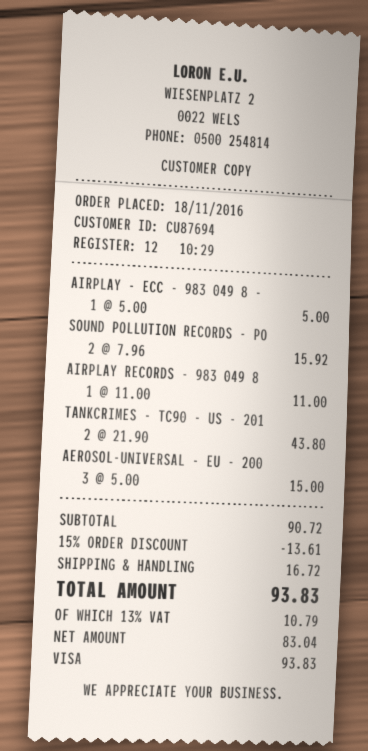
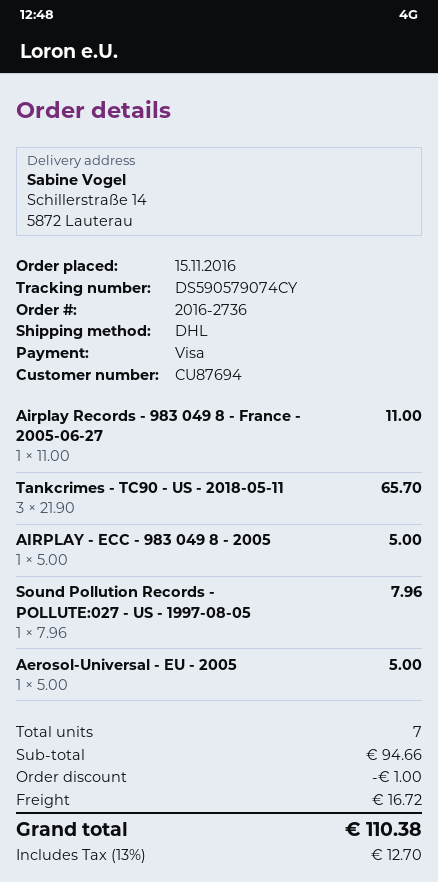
order date: 2016-11-18 -> 2016-11-15
SOUND POLLUTION RECORDS - PO: 2 x 7.96 = 15.92 -> 1 x 7.96 = 7.96
TANKCRIMES - TC90 - US - 201: 2 x 21.90 = 43.80 -> 3 x 21.90 = 65.70
AEROSOL-UNIVERSAL - EU - 200: 3 x 5.00 = 15.00 -> 1 x 5.00 = 5.00
subtotal: 90.72 -> 94.66
discount: 13.61 -> 1.00
tax: 13% = 10.79 -> 13% = 12.70
total: 93.83 -> 110.38

